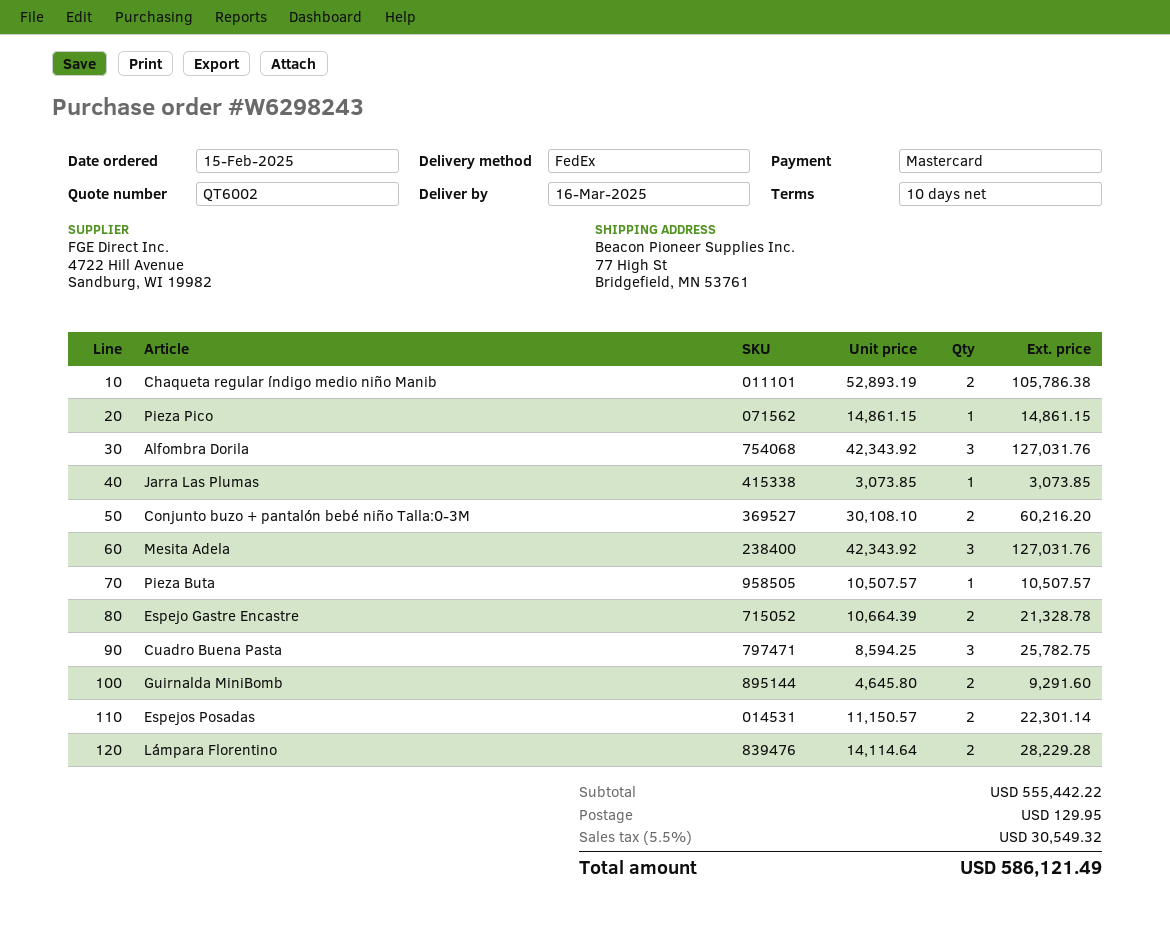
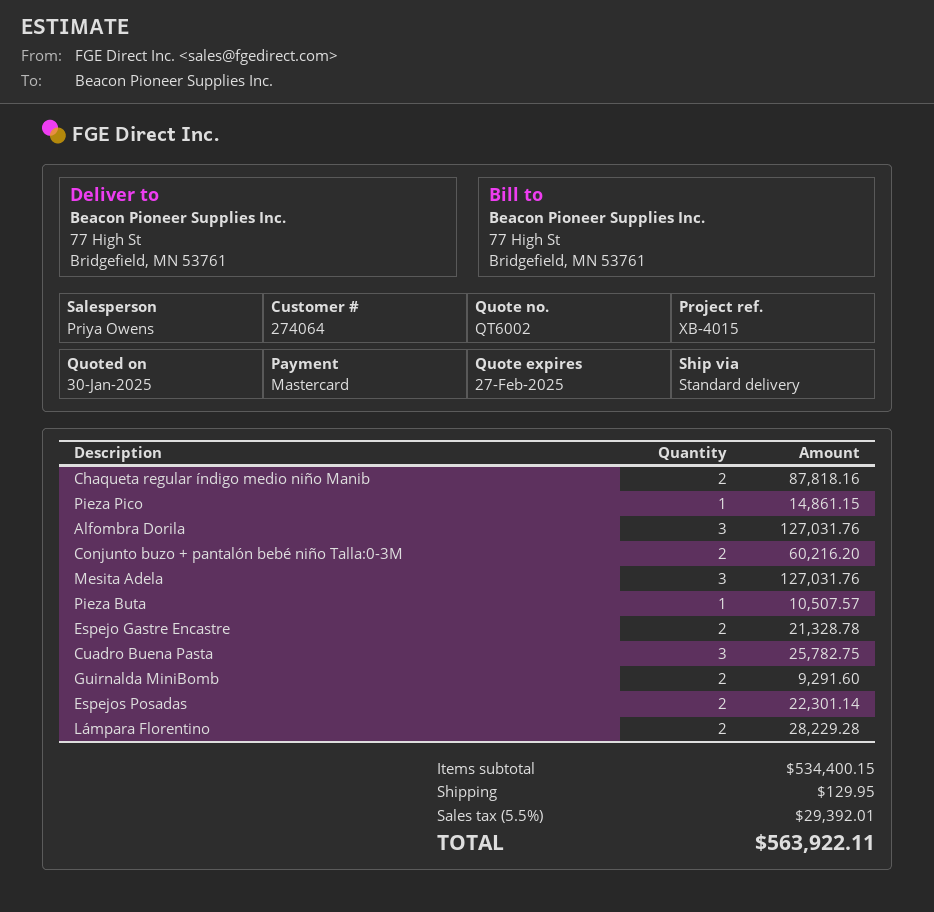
shipping method: FedEx -> standard
Chaqueta regular índigo medio niño Manib: 2 for 105786.38 -> 2 for 87818.16
Jarra Las Plumas: 1 for 3073.85 -> none
subtotal: 555442.22 -> 534400.15
tax: 5.5% = 30549.32 -> 5.5% = 29392.01
total: 586121.49 -> 563922.11

